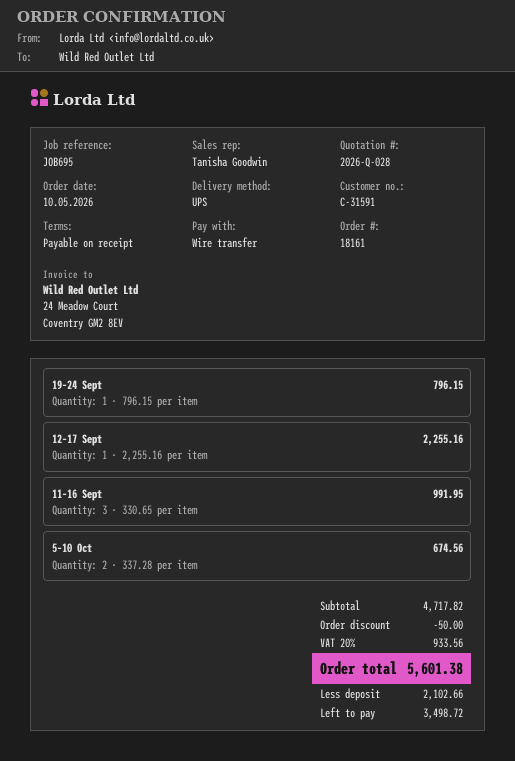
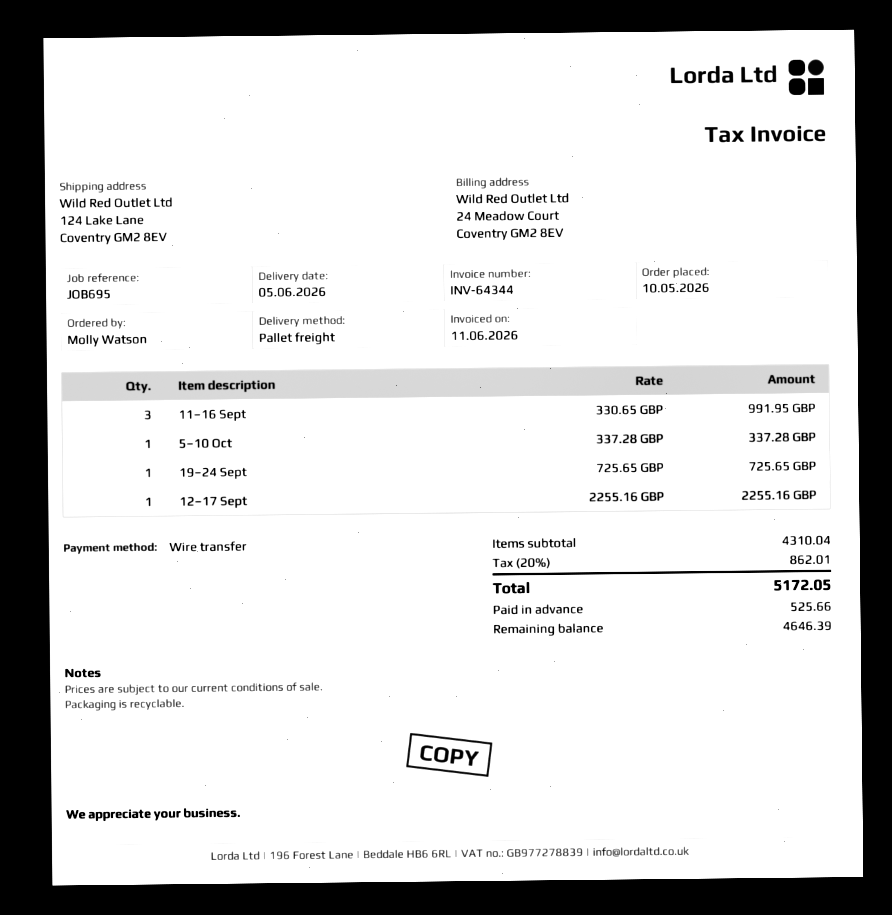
shipping method: UPS -> pallet freight
19–24 Sept: 1 x 796.15 = 796.15 -> 1 x 725.65 = 725.65
5–10 Oct: 2 x 337.28 = 674.56 -> 1 x 337.28 = 337.28
subtotal: 4717.82 -> 4310.04
discount: 50.00 -> none
tax: 20% = 933.56 -> 20% = 862.01
total: 5601.38 -> 5172.05
deposit: 2102.66 -> 525.66
balance: 3498.72 -> 4646.39

